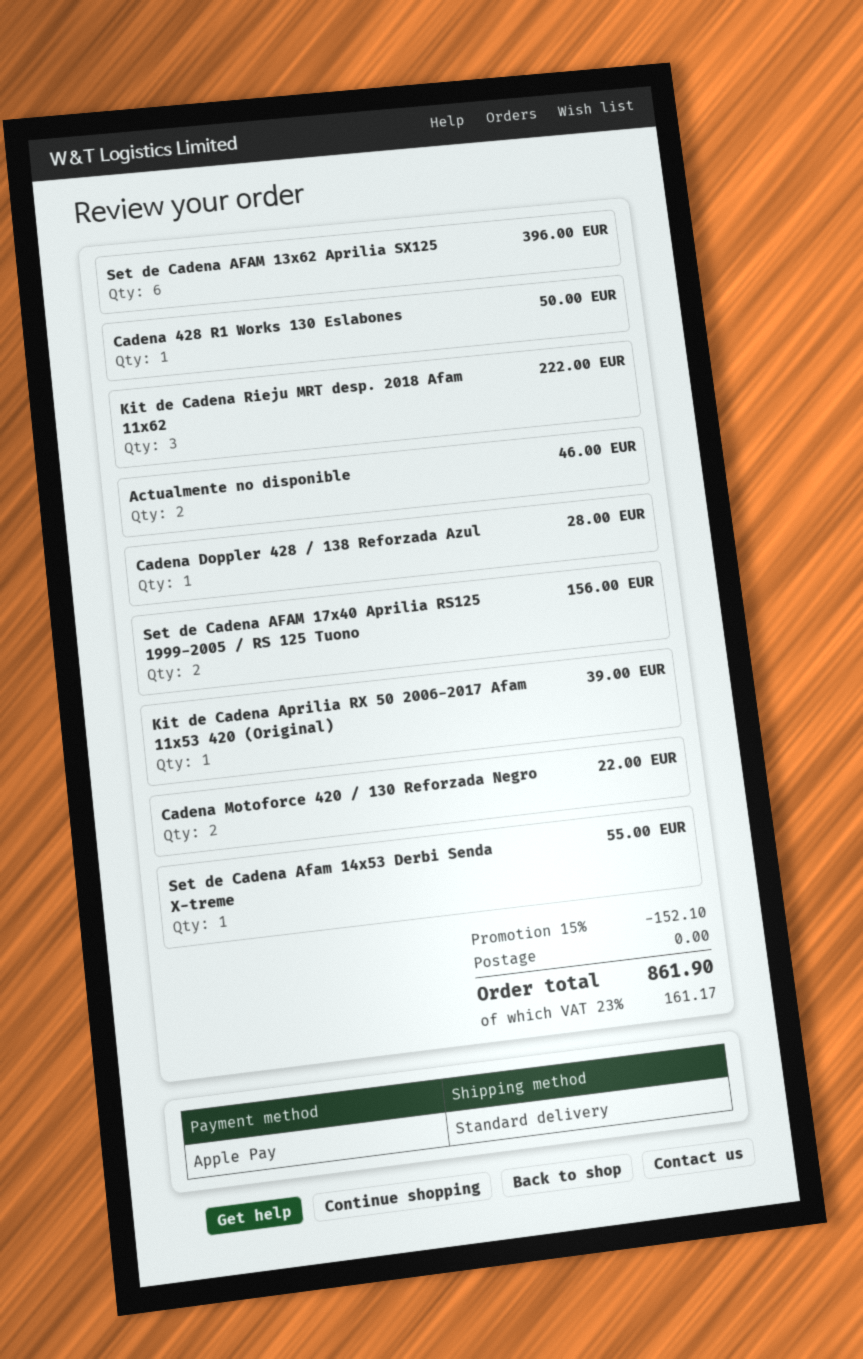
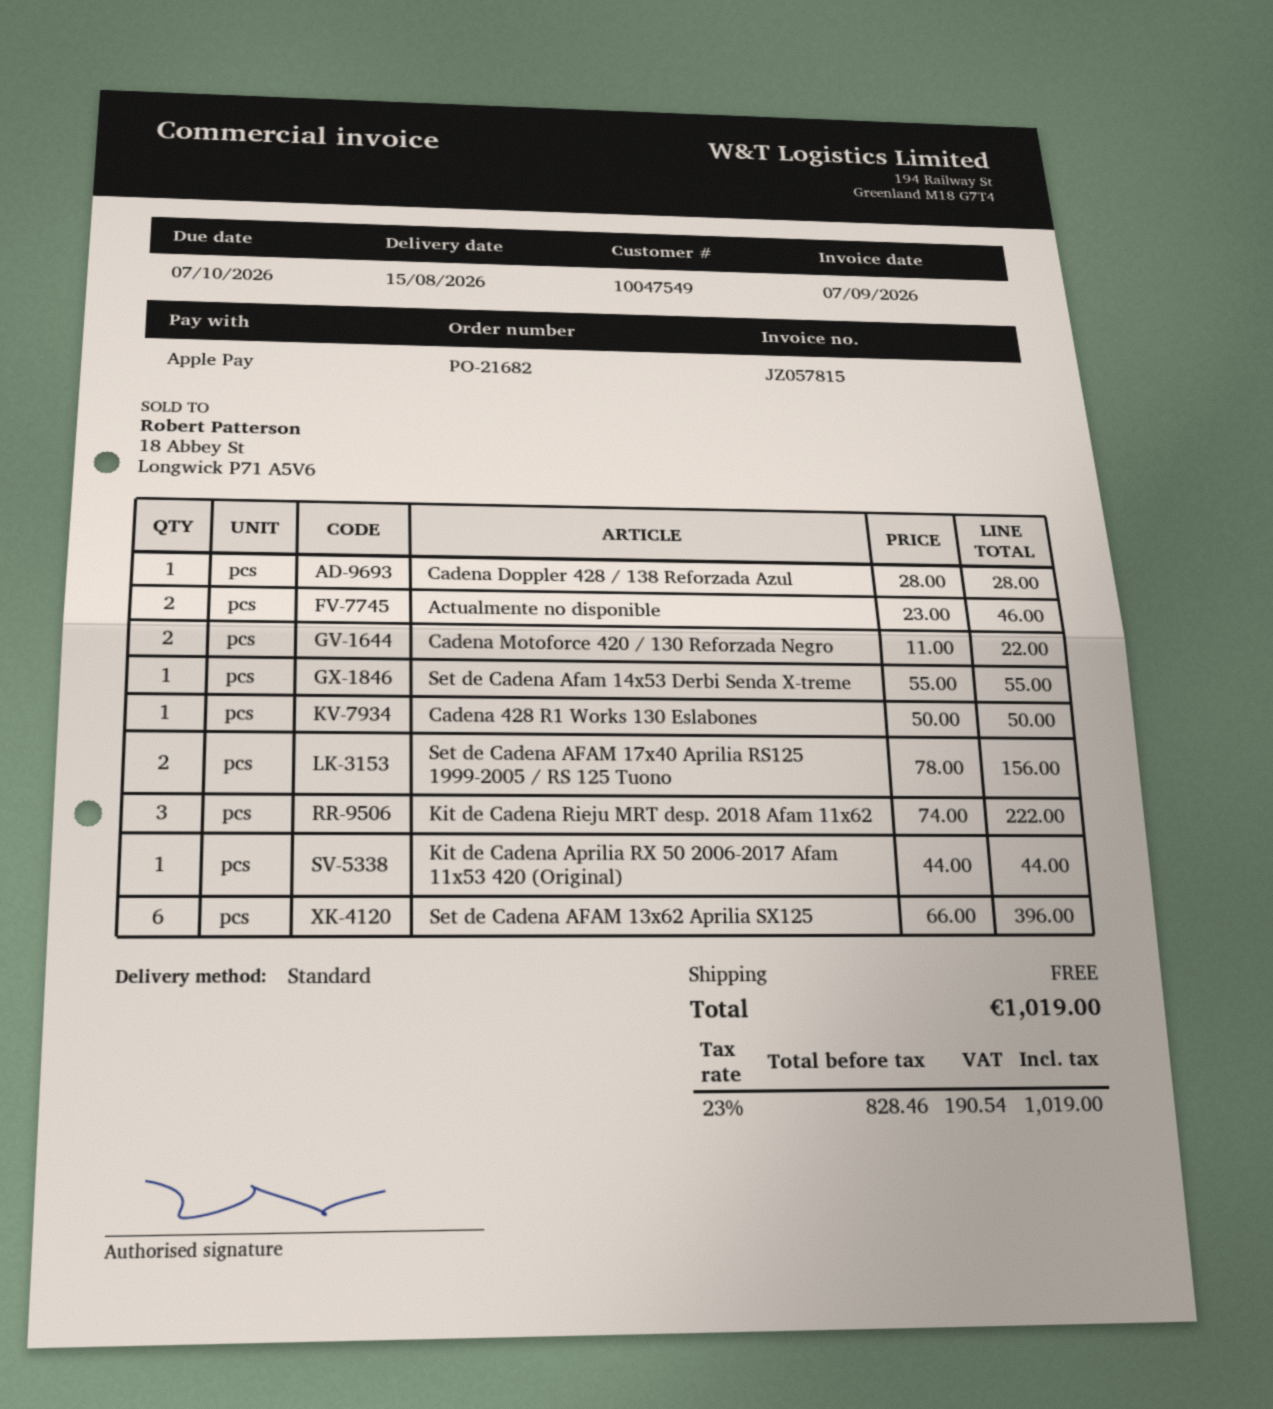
Kit de Cadena Aprilia RX 50 2006-2017 Afam 11x53 420 (Original): 1 for 39.00 -> 1 for 44.00
discount: 15% = 152.10 -> none
tax: 23% = 161.17 -> 23% = 190.54
total: 861.90 -> 1019.00

